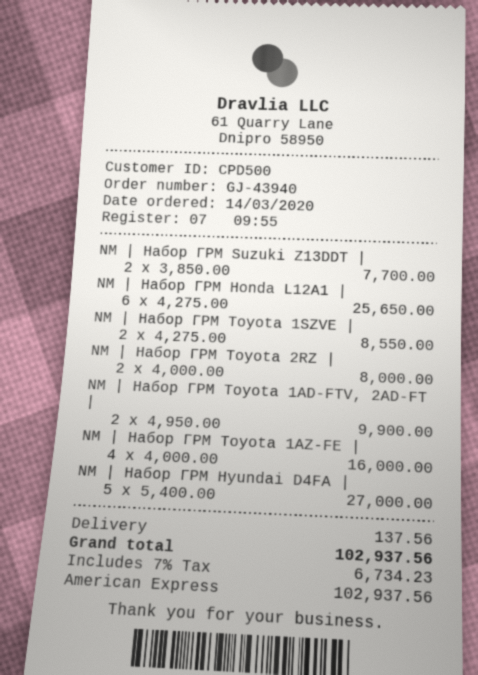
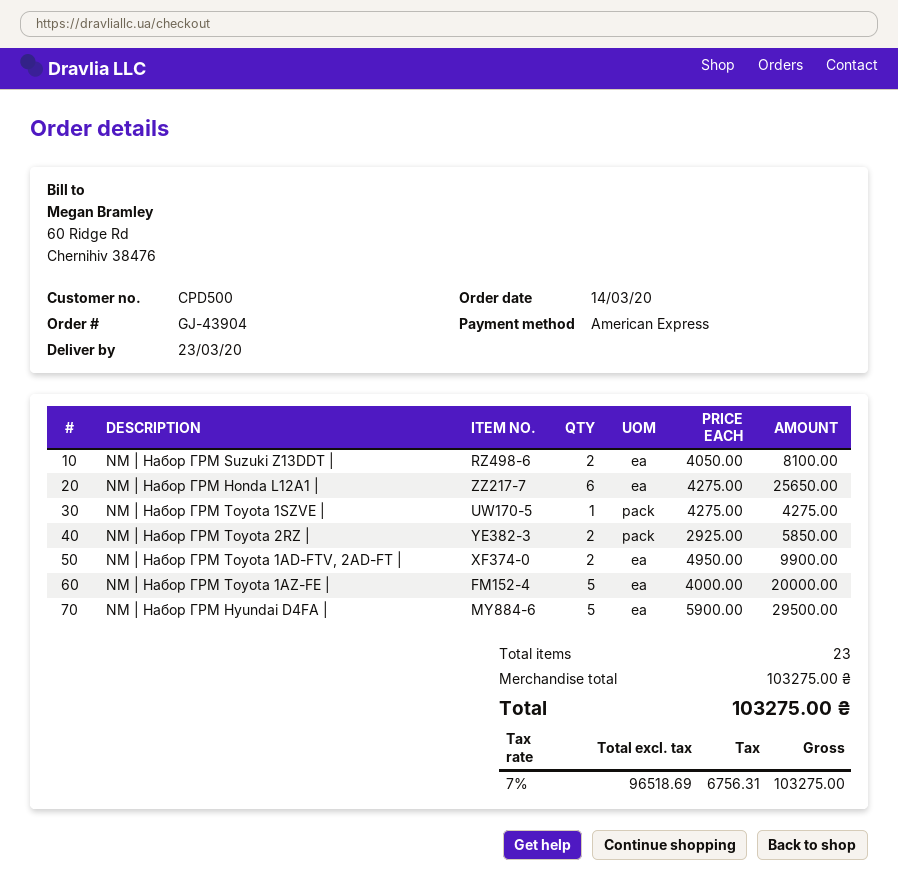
order number: GJ-43940 -> GJ-43904
NM | Набор ГРМ Suzuki Z13DDT |: 2 x 3850.00 = 7700.00 -> 2 x 4050.00 = 8100.00
NM | Набор ГРМ Toyota 1SZVE |: 2 x 4275.00 = 8550.00 -> 1 x 4275.00 = 4275.00
NM | Набор ГРМ Toyota 2RZ |: 2 x 4000.00 = 8000.00 -> 2 x 2925.00 = 5850.00
NM | Набор ГРМ Toyota 1AZ-FE |: 4 x 4000.00 = 16000.00 -> 5 x 4000.00 = 20000.00
NM | Набор ГРМ Hyundai D4FA |: 5 x 5400.00 = 27000.00 -> 5 x 5900.00 = 29500.00
shipping: 137.56 -> none
tax: 7% = 6734.23 -> 7% = 6756.31
total: 102937.56 -> 103275.00

